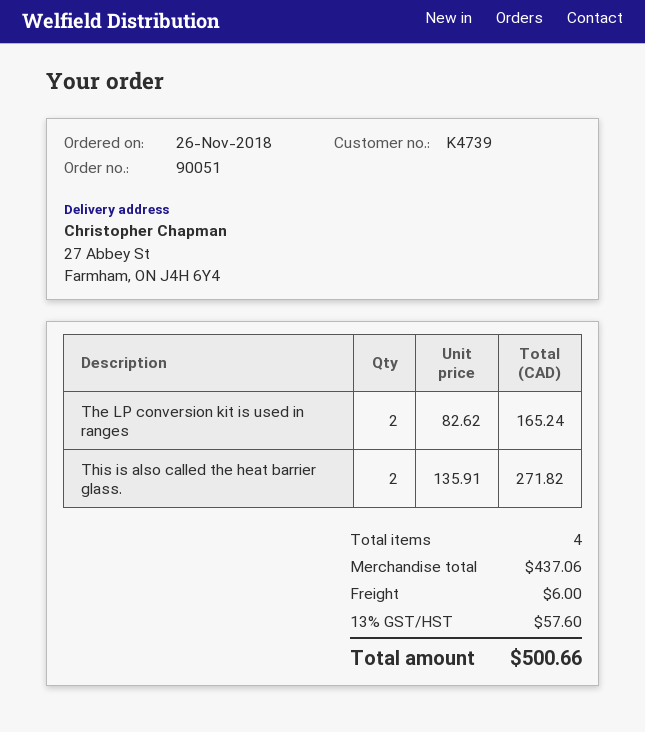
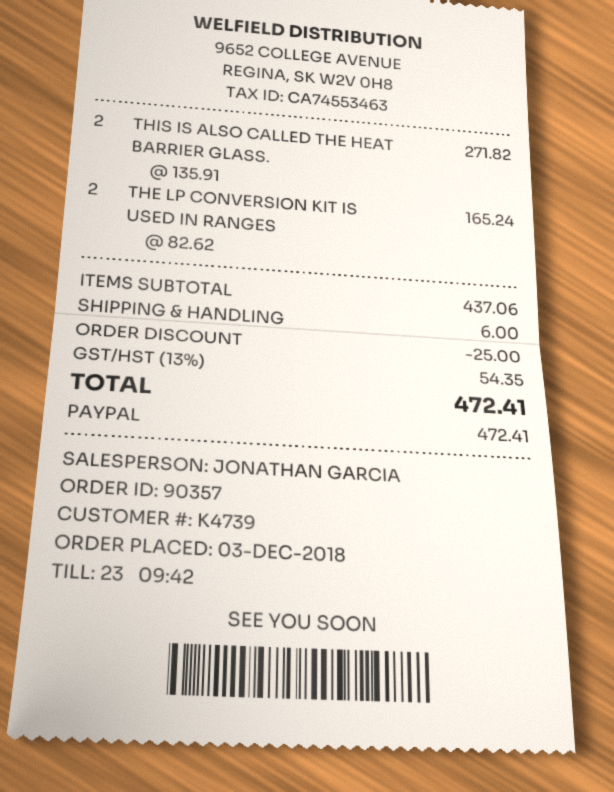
order number: 90051 -> 90357
order date: 2018-11-26 -> 2018-12-03
discount: none -> 25.00
tax: 13% = 57.60 -> 13% = 54.35
total: 500.66 -> 472.41

